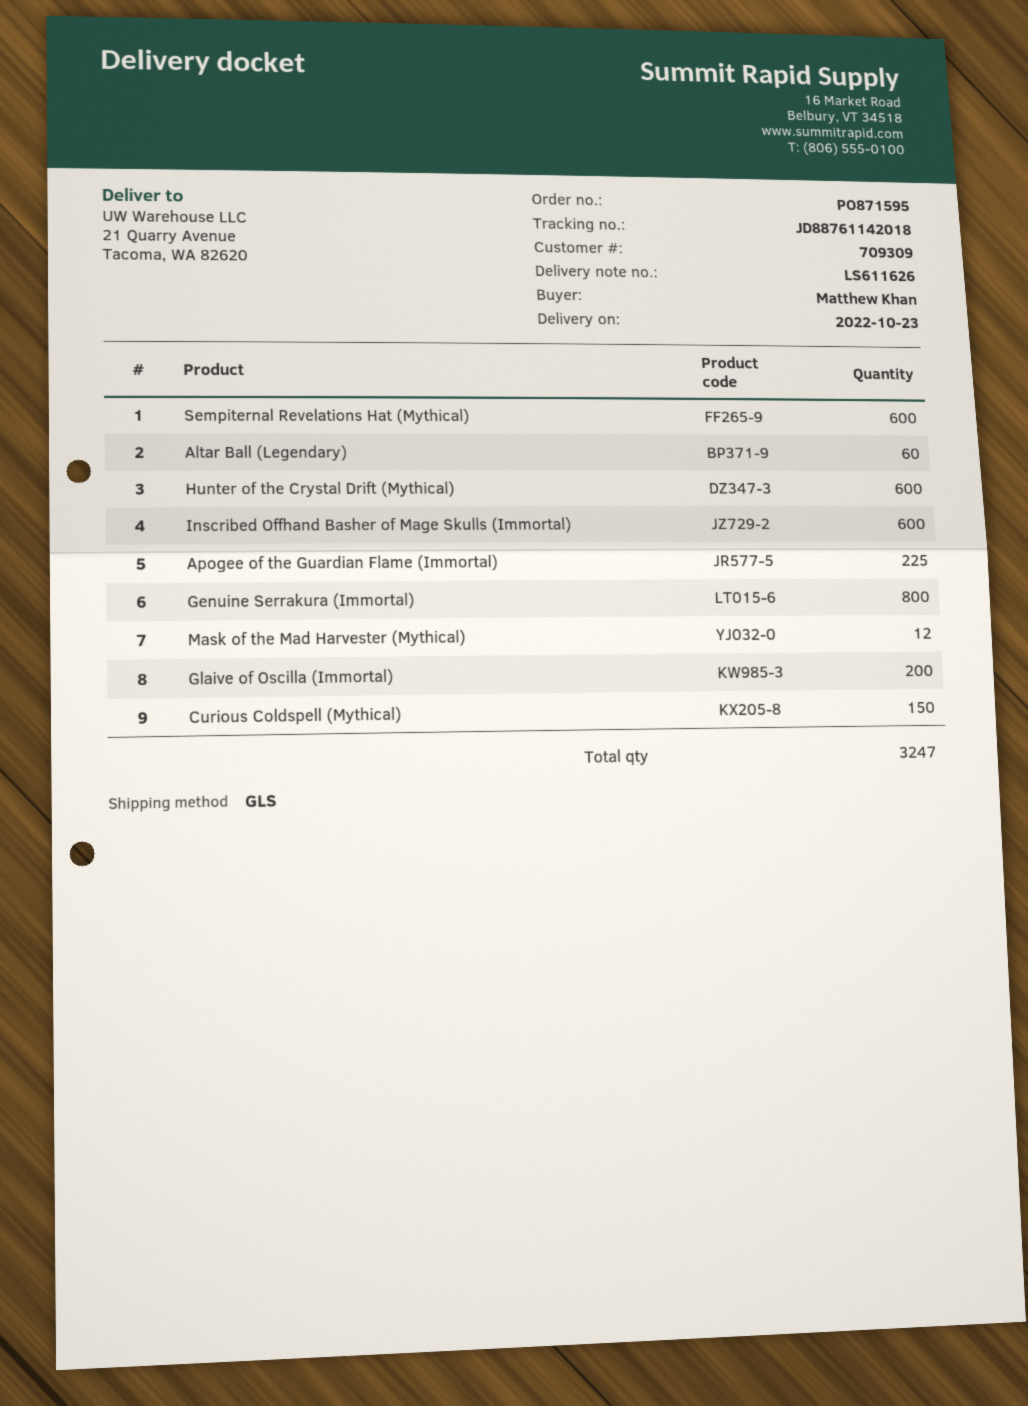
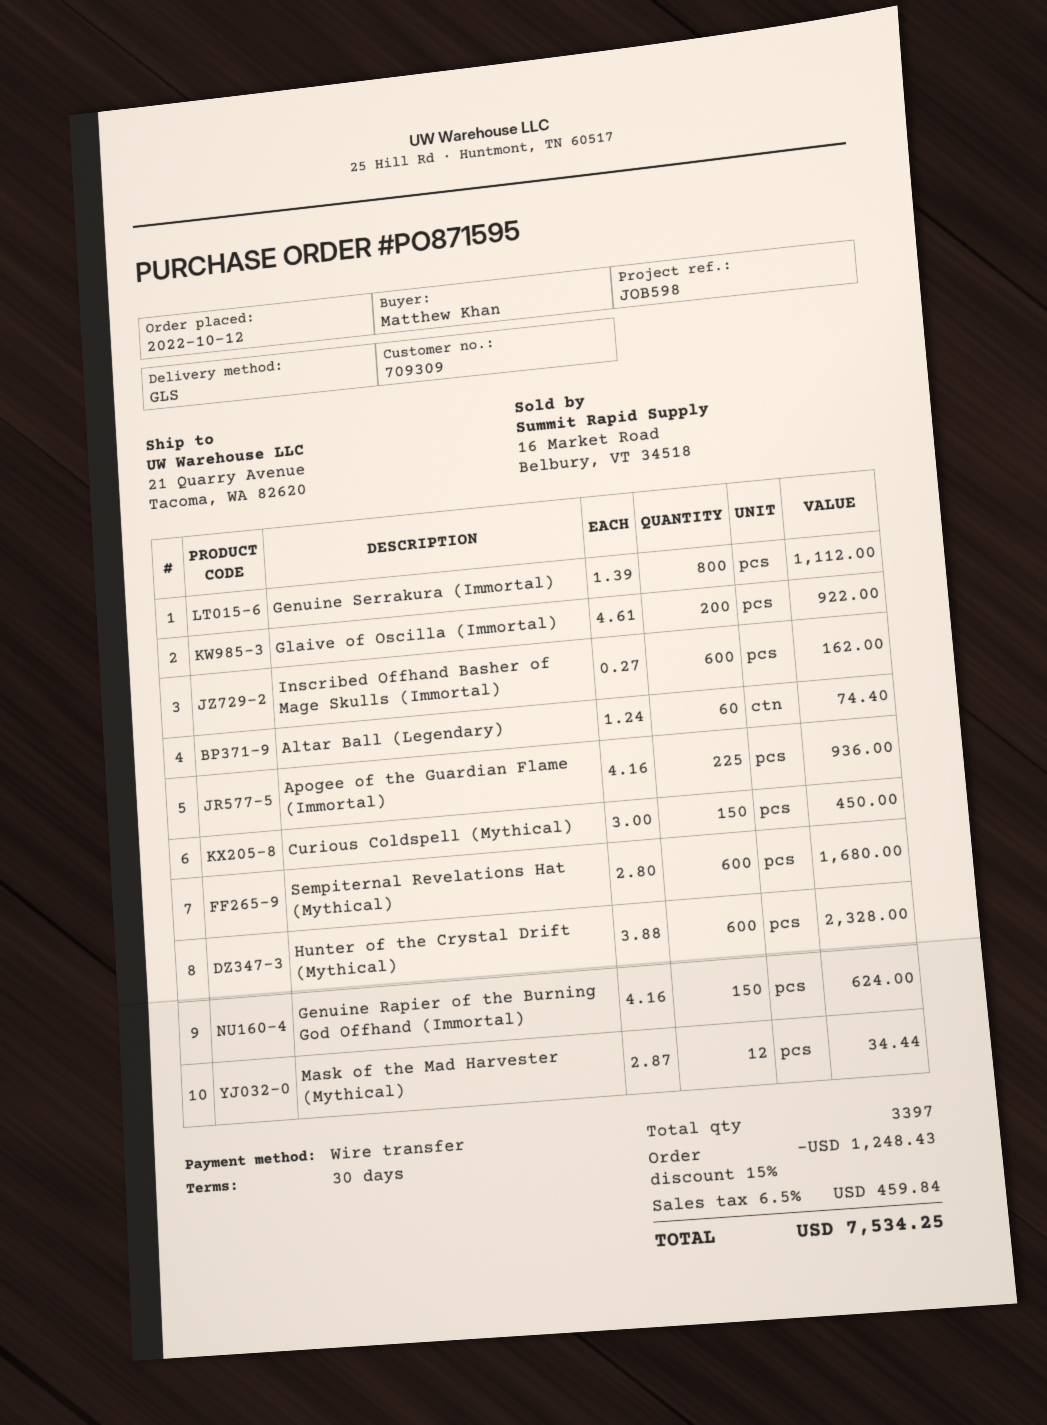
Genuine Rapier of the Burning God Offhand (Immortal): none -> 150
total quantity: 3247 -> 3397

